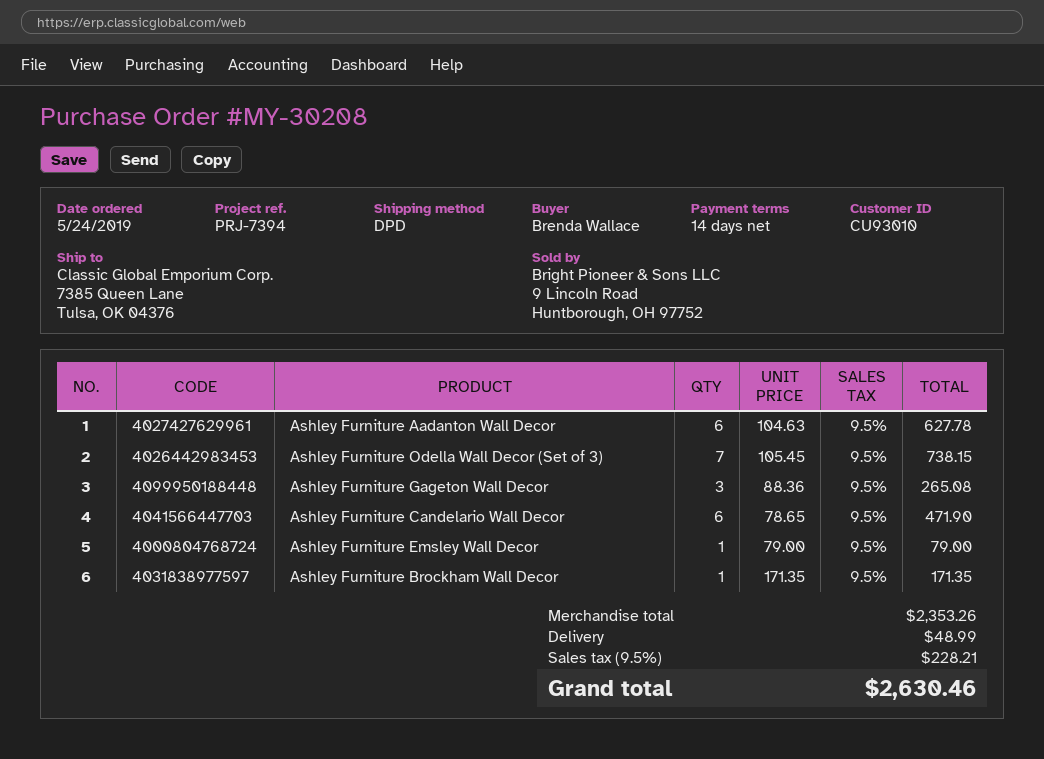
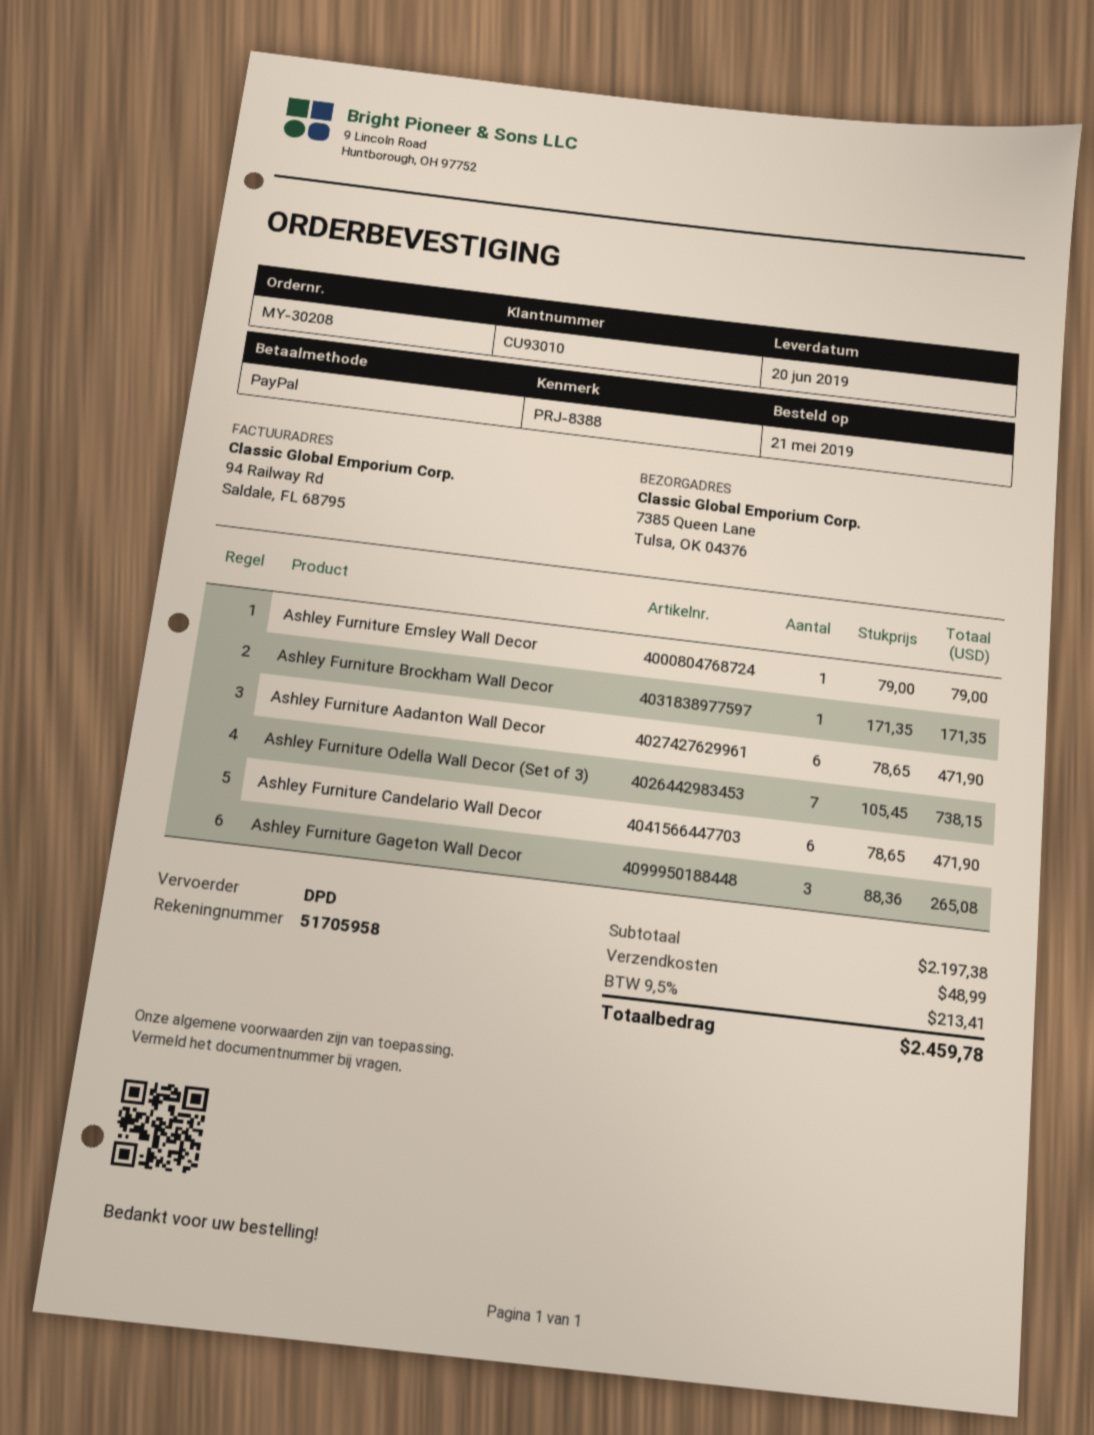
order date: 2019-05-24 -> 2019-05-21
reference: PRJ-7394 -> PRJ-8388
Ashley Furniture Aadanton Wall Decor: 6 x 104.63 = 627.78 -> 6 x 78.65 = 471.90
subtotal: 2353.26 -> 2197.38
tax: 9.5% = 228.21 -> 9.5% = 213.41
total: 2630.46 -> 2459.78

